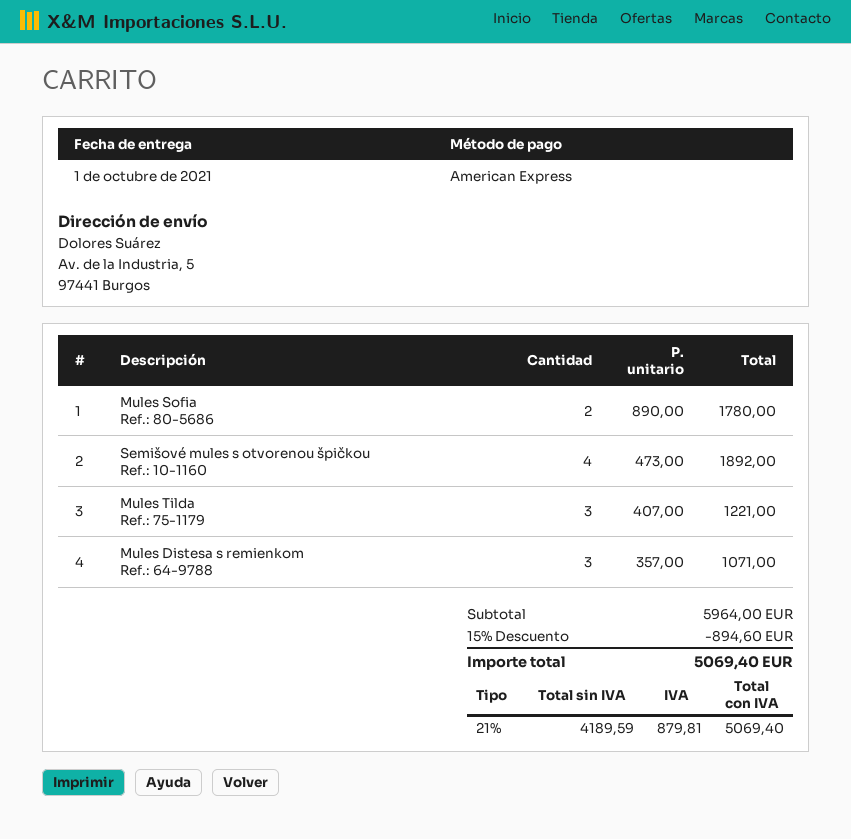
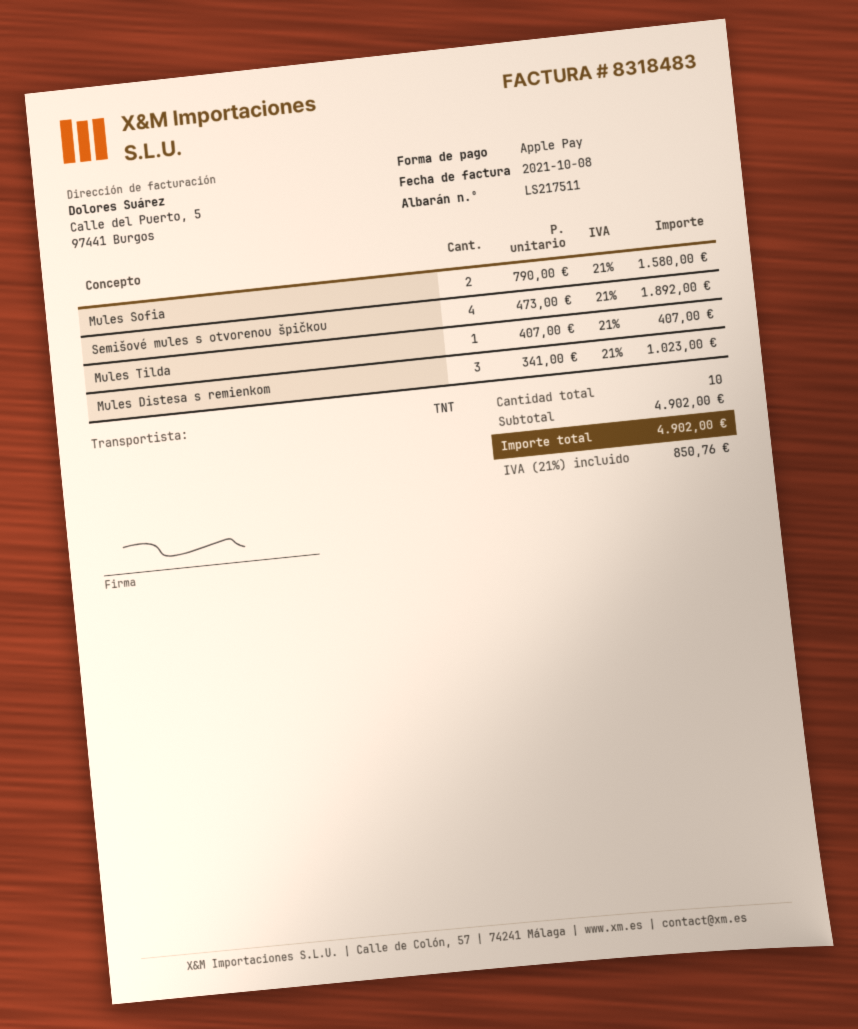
payment method: American Express -> Apple Pay
Mules Sofia: 2 x 890.00 = 1780.00 -> 2 x 790.00 = 1580.00
Mules Tilda: 3 x 407.00 = 1221.00 -> 1 x 407.00 = 407.00
Mules Distesa s remienkom: 3 x 357.00 = 1071.00 -> 3 x 341.00 = 1023.00
subtotal: 5964.00 -> 4902.00
discount: 15% = 894.60 -> none
tax: 21% = 879.81 -> 21% = 850.76
total: 5069.40 -> 4902.00

